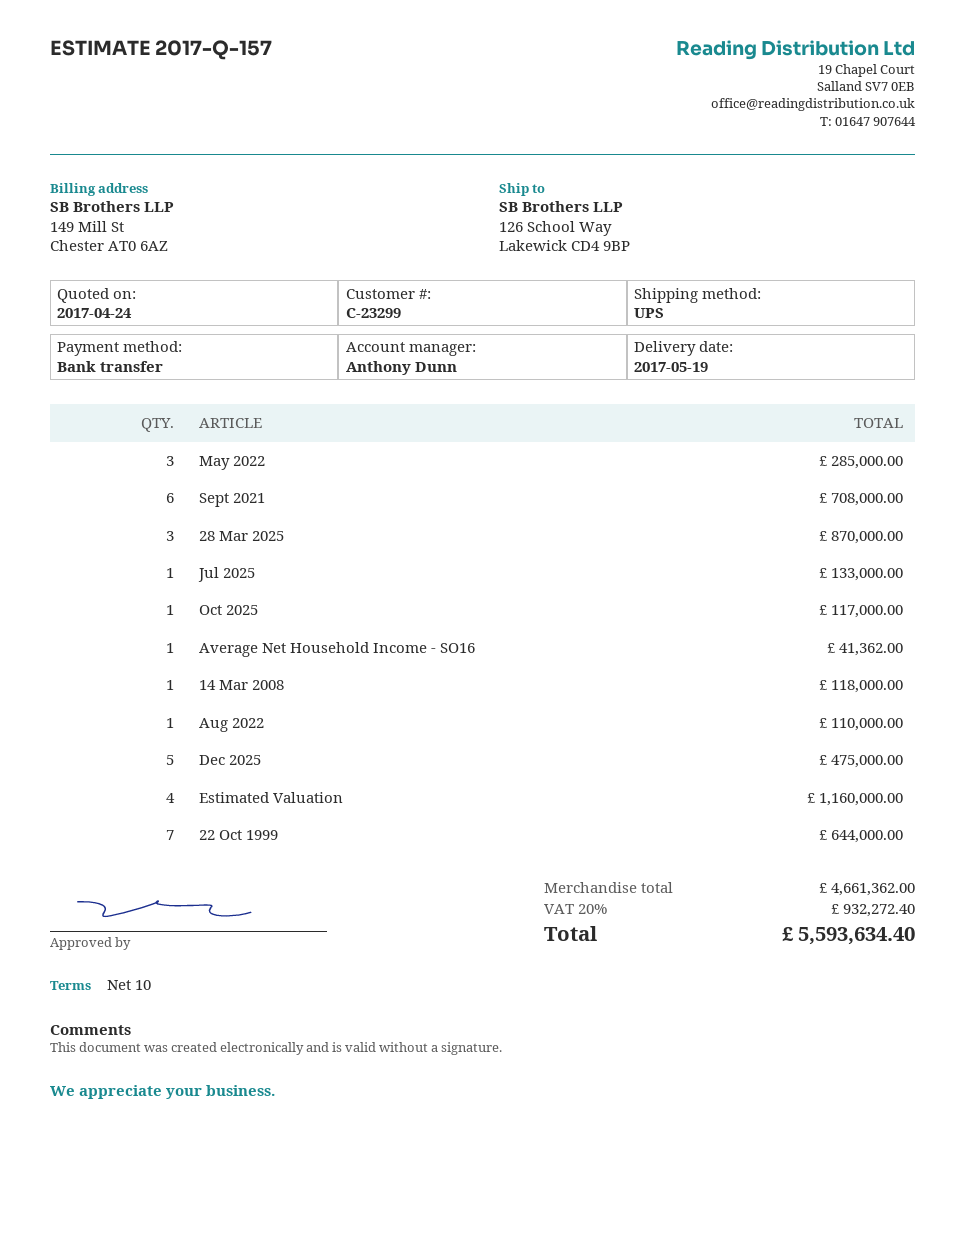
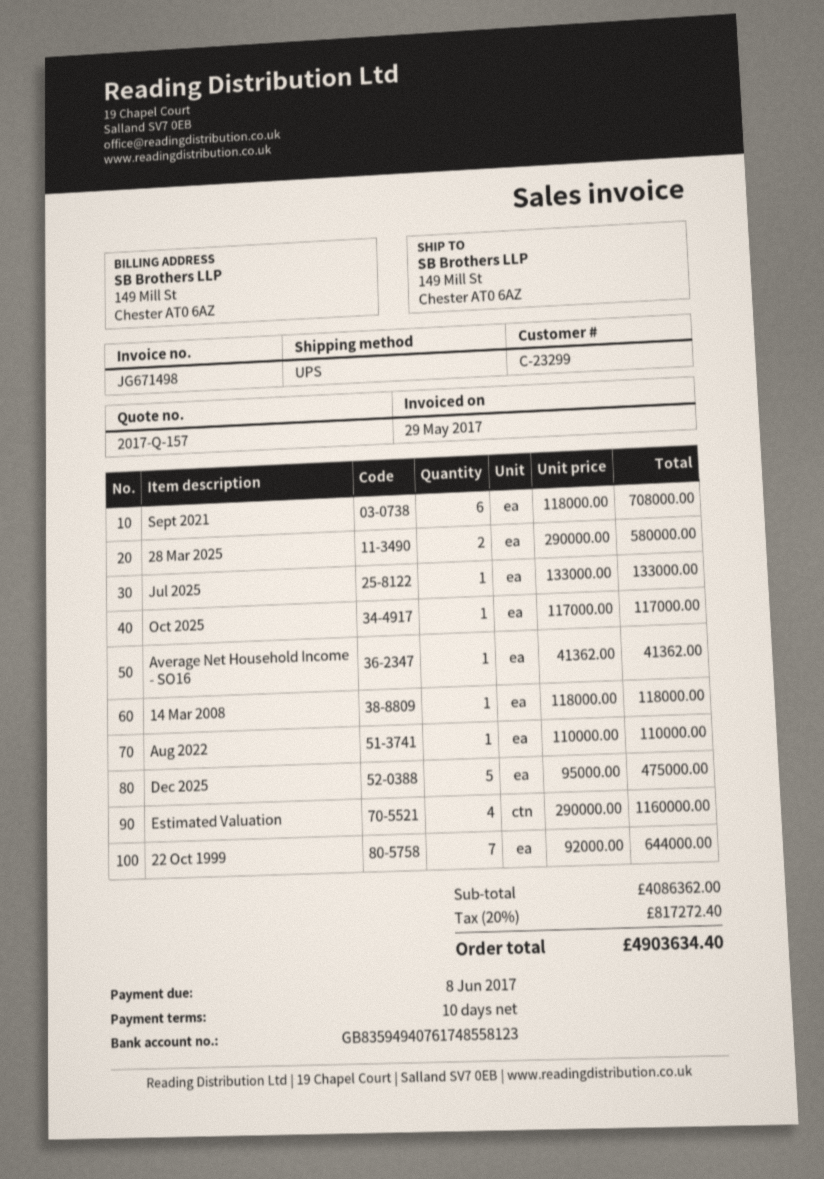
ship to: 126 School Way, Lakewick CD4 9BP -> 149 Mill St, Chester AT0 6AZ
May 2022: 3 for 285000.00 -> none
28 Mar 2025: 3 for 870000.00 -> 2 for 580000.00
subtotal: 4661362.00 -> 4086362.00
tax: 20% = 932272.40 -> 20% = 817272.40
total: 5593634.40 -> 4903634.40

